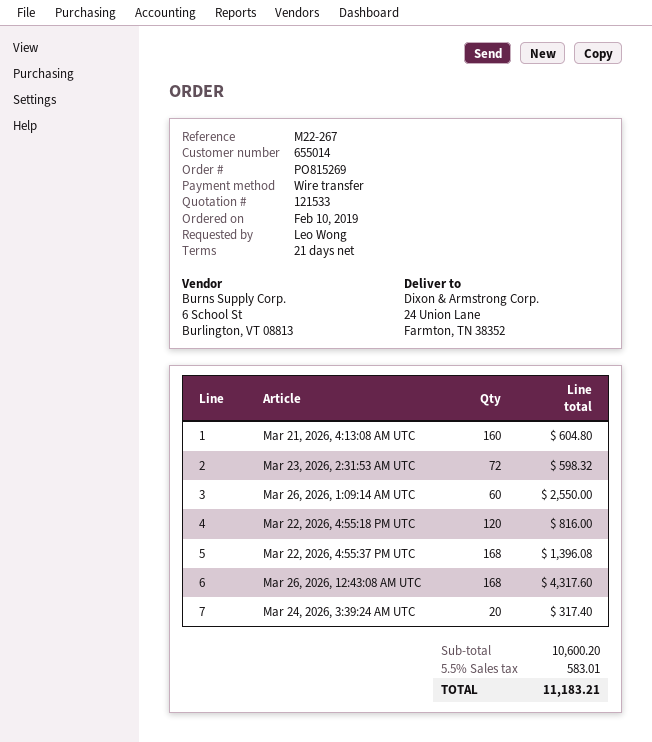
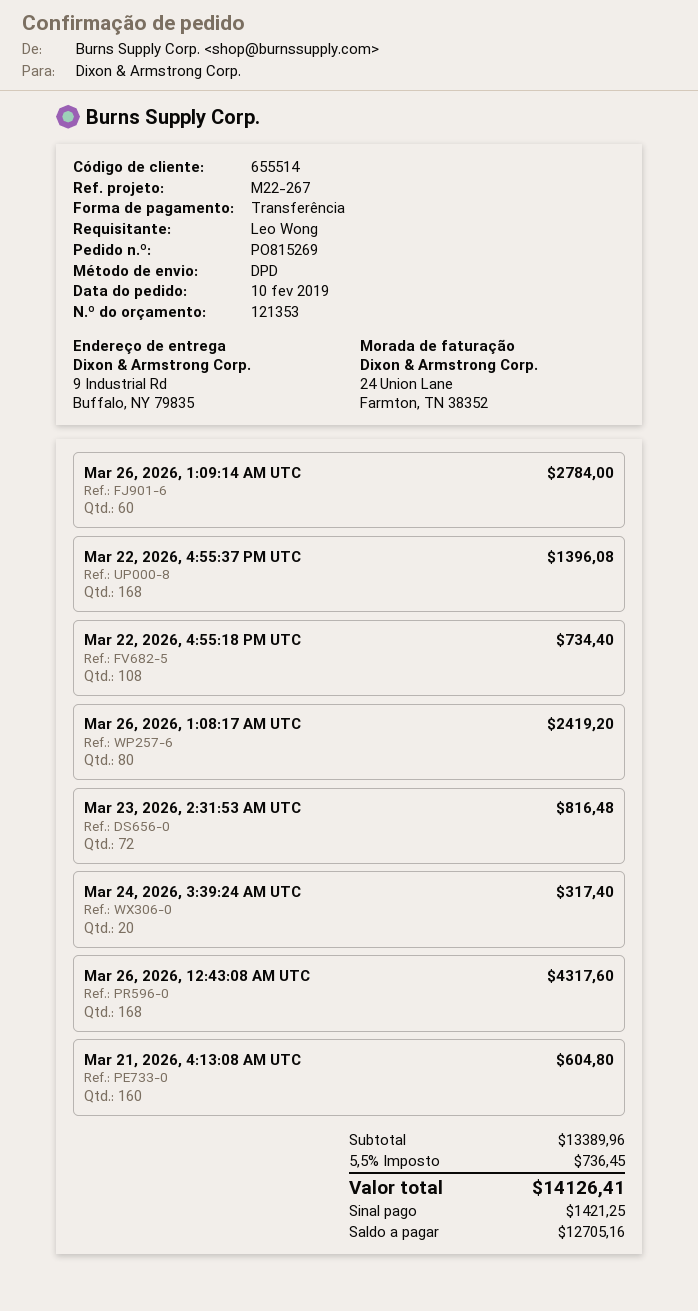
quote number: 121533 -> 121353
customer number: 655014 -> 655514
ship to: 24 Union Lane, Farmton, TN 38352 -> 9 Industrial Rd, Buffalo, NY 79835
Mar 23, 2026, 2:31:53 AM UTC: 72 for 598.32 -> 72 for 816.48
Mar 26, 2026, 1:09:14 AM UTC: 60 for 2550.00 -> 60 for 2784.00
Mar 22, 2026, 4:55:18 PM UTC: 120 for 816.00 -> 108 for 734.40
Mar 26, 2026, 1:08:17 AM UTC: none -> 80 for 2419.20
subtotal: 10600.20 -> 13389.96
tax: 5.5% = 583.01 -> 5.5% = 736.45
total: 11183.21 -> 14126.41

